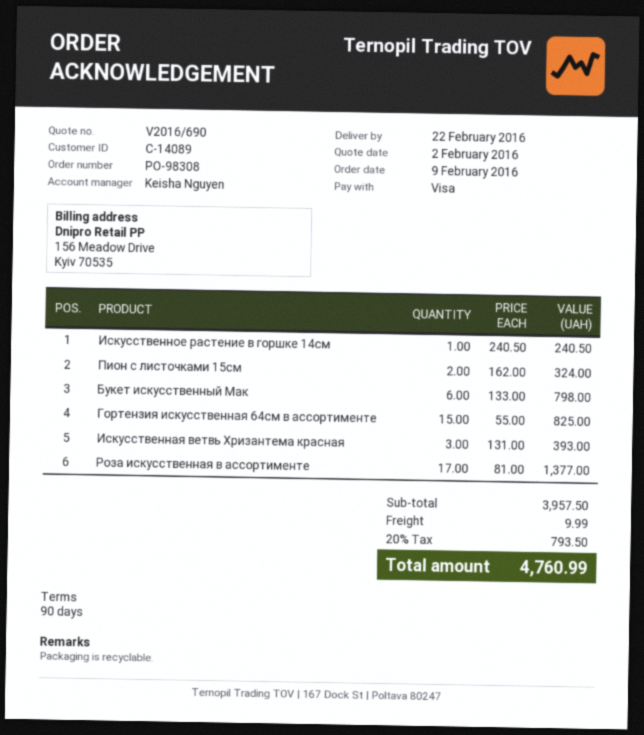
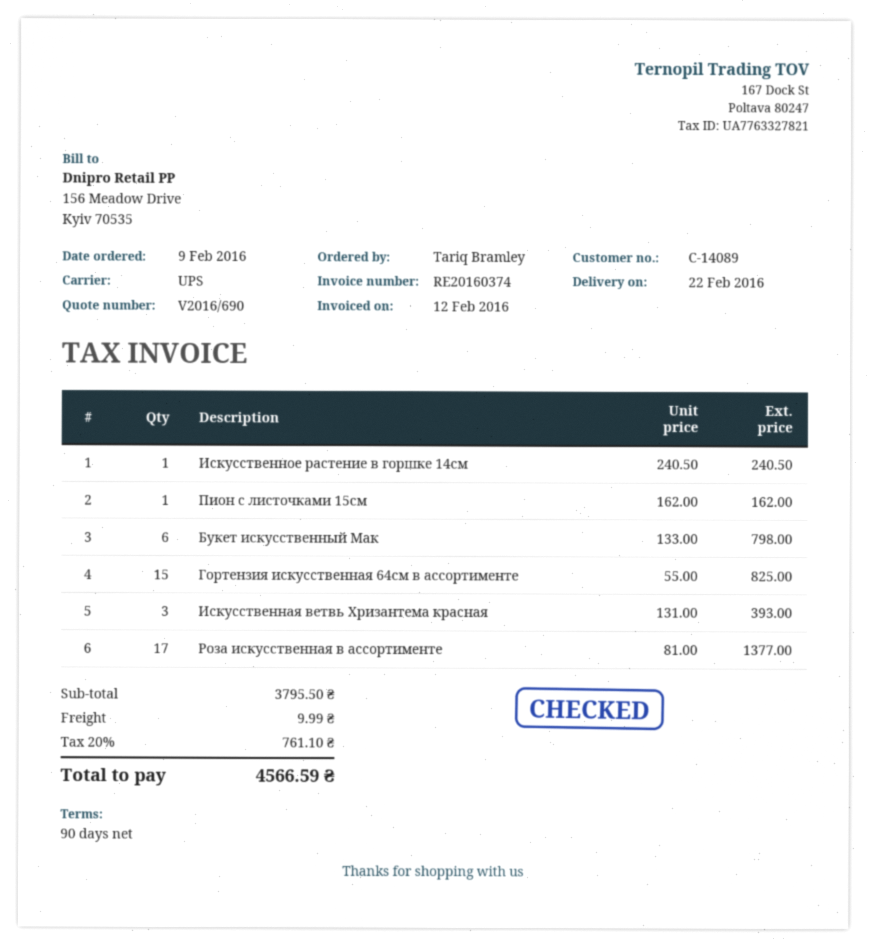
Пион с листочками 15см: 2 x 162.00 = 324.00 -> 1 x 162.00 = 162.00
subtotal: 3957.50 -> 3795.50
tax: 20% = 793.50 -> 20% = 761.10
total: 4760.99 -> 4566.59

